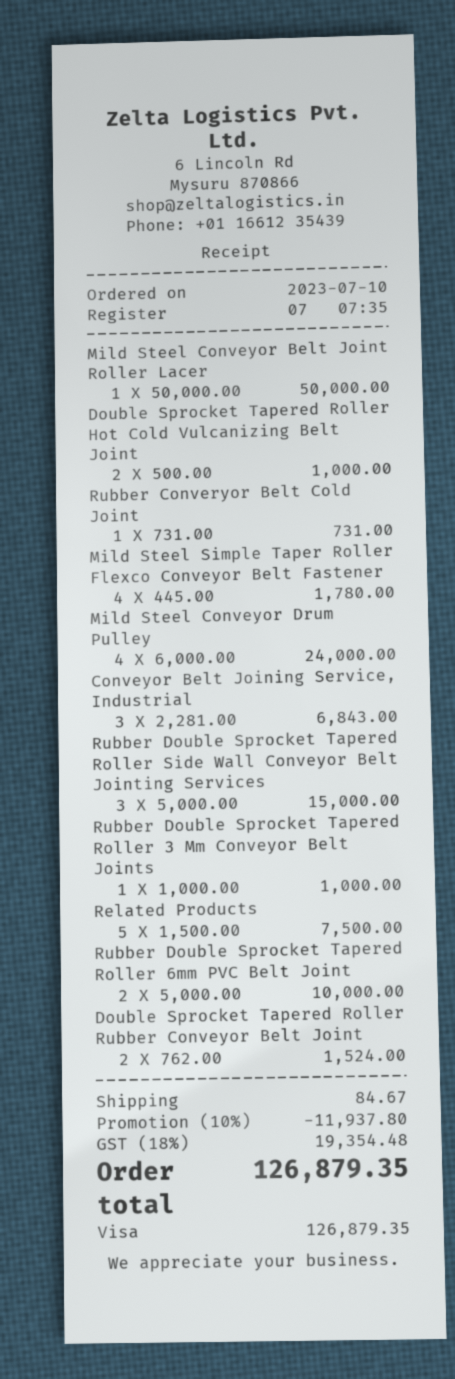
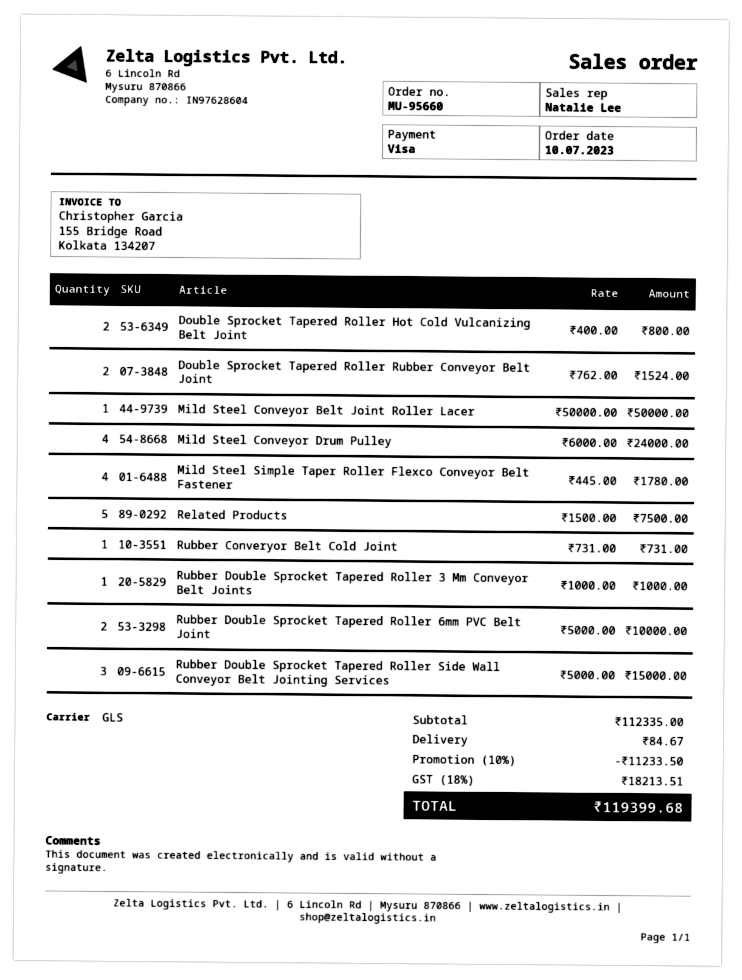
Double Sprocket Tapered Roller Hot Cold Vulcanizing Belt Joint: 2 x 500.00 = 1000.00 -> 2 x 400.00 = 800.00
Conveyor Belt Joining Service, Industrial: 3 x 2281.00 = 6843.00 -> none
discount: 10% = 11937.80 -> 10% = 11233.50
tax: 18% = 19354.48 -> 18% = 18213.51
total: 126879.35 -> 119399.68

